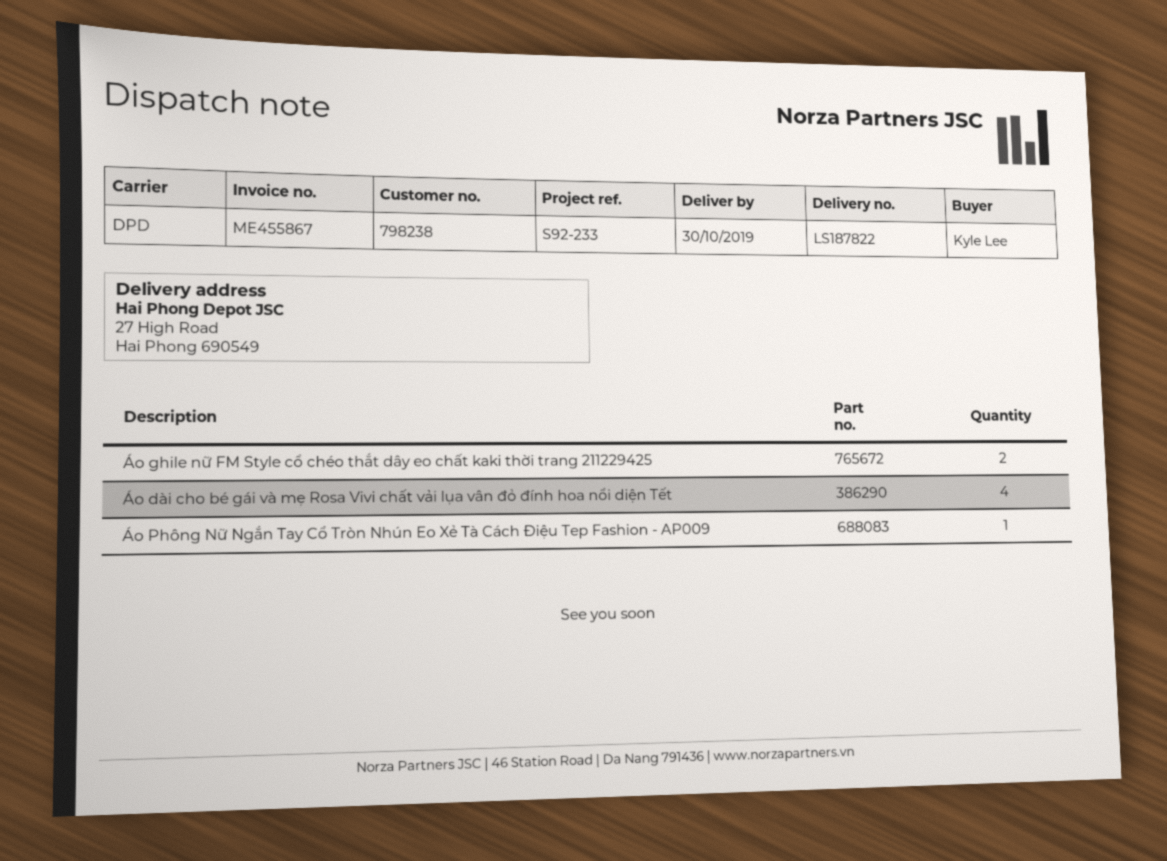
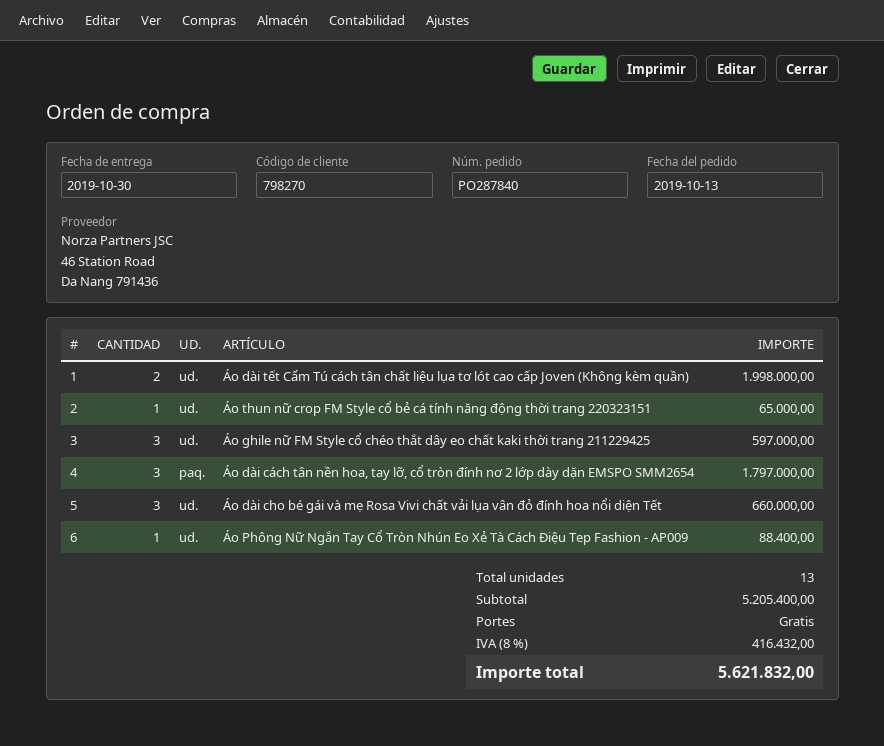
customer number: 798238 -> 798270
Áo ghile nữ FM Style cổ chéo thắt dây eo chất kaki thời trang 211229425: 2 -> 3
Áo dài cho bé gái và mẹ Rosa Vivi chất vải lụa vân đỏ đính hoa nổi diện Tết: 4 -> 3
Áo dài tết Cẩm Tú cách tân chất liệu lụa tơ lót cao cấp Joven (Không kèm quần): none -> 2
Áo thun nữ crop FM Style cổ bẻ cá tính năng động thời trang 220323151: none -> 1
Áo dài cách tân nền hoa, tay lỡ, cổ tròn đính nơ 2 lớp dày dặn EMSPO SMM2654: none -> 3

